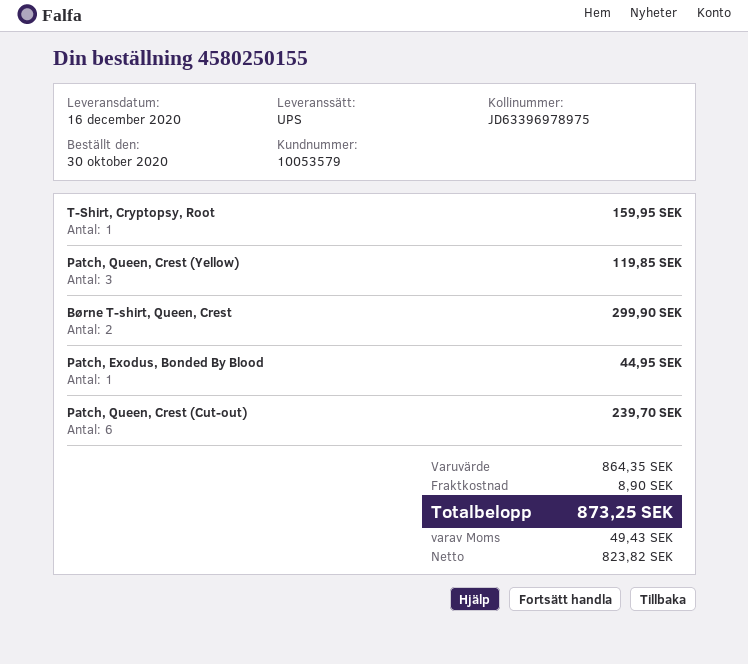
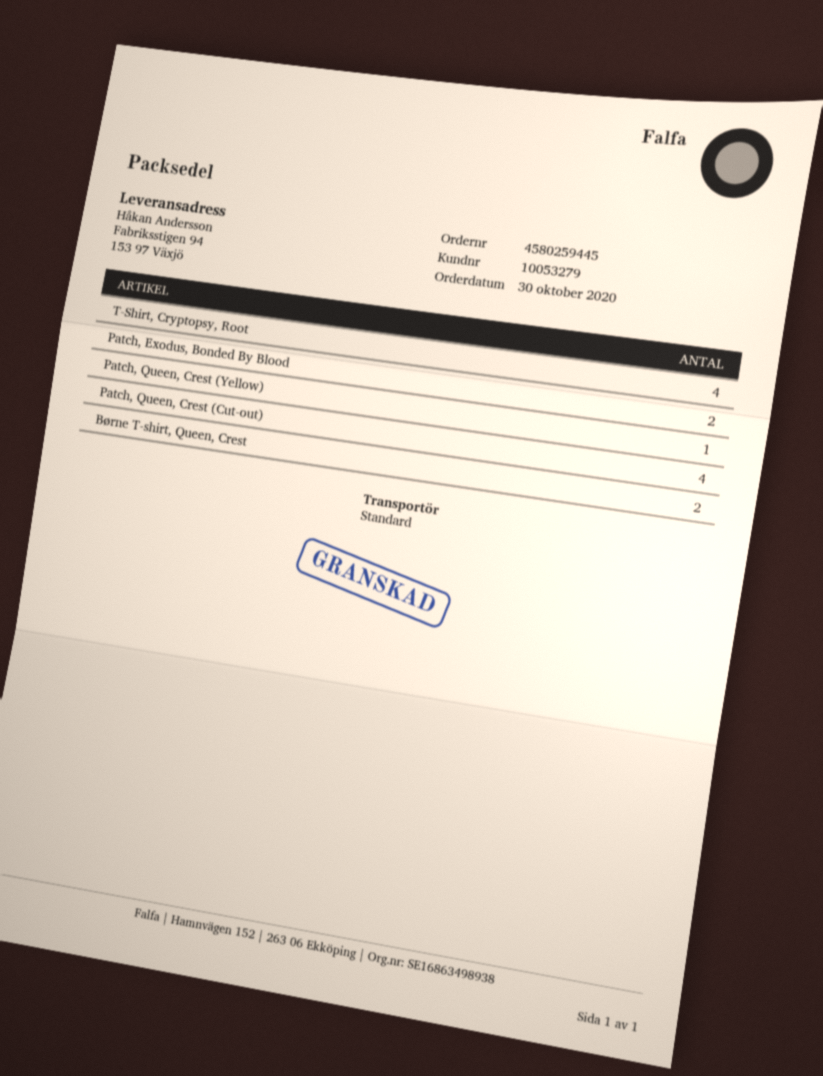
order number: 4580250155 -> 4580259445
customer number: 10053579 -> 10053279
shipping method: UPS -> standard
T-Shirt, Cryptopsy, Root: 1 -> 4
Patch, Queen, Crest (Yellow): 3 -> 1
Patch, Exodus, Bonded By Blood: 1 -> 2
Patch, Queen, Crest (Cut-out): 6 -> 4

